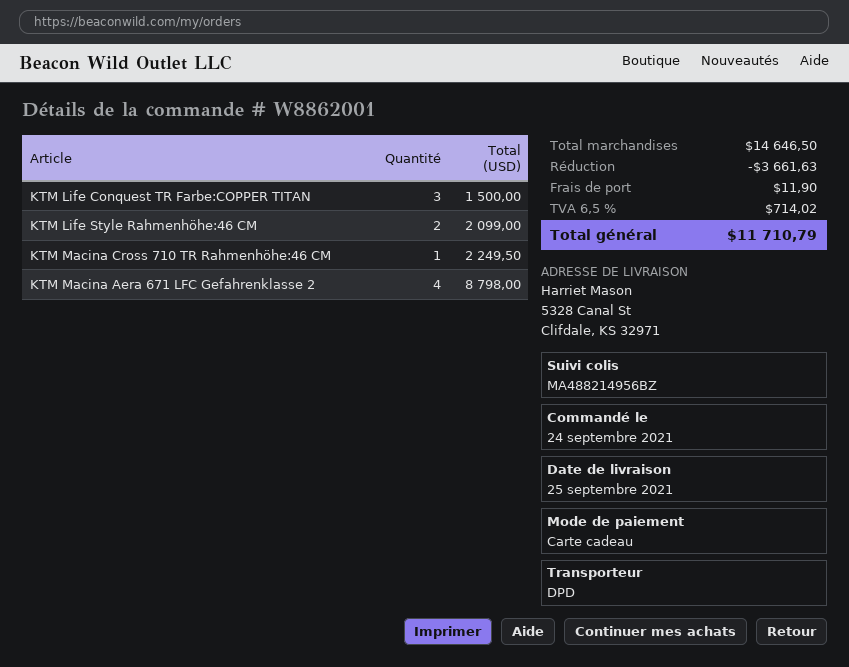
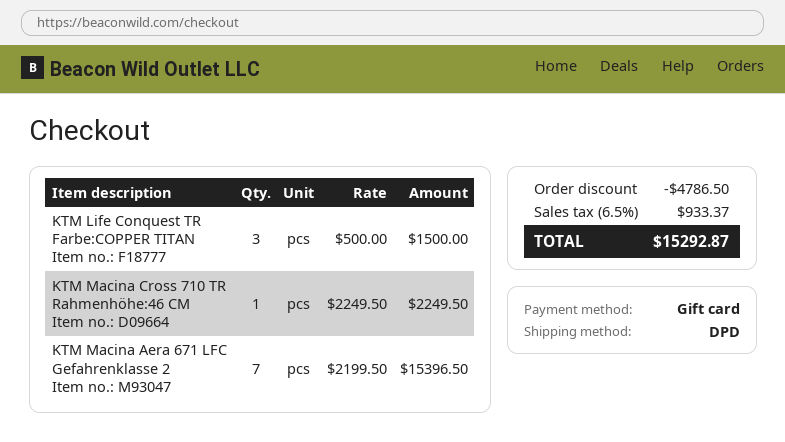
KTM Life Style Rahmenhöhe:46 CM: 2 for 2099.00 -> none
KTM Macina Aera 671 LFC Gefahrenklasse 2: 4 for 8798.00 -> 7 for 15396.50
discount: 3661.63 -> 4786.50
shipping: 11.90 -> none
tax: 6.5% = 714.02 -> 6.5% = 933.37
total: 11710.79 -> 15292.87

